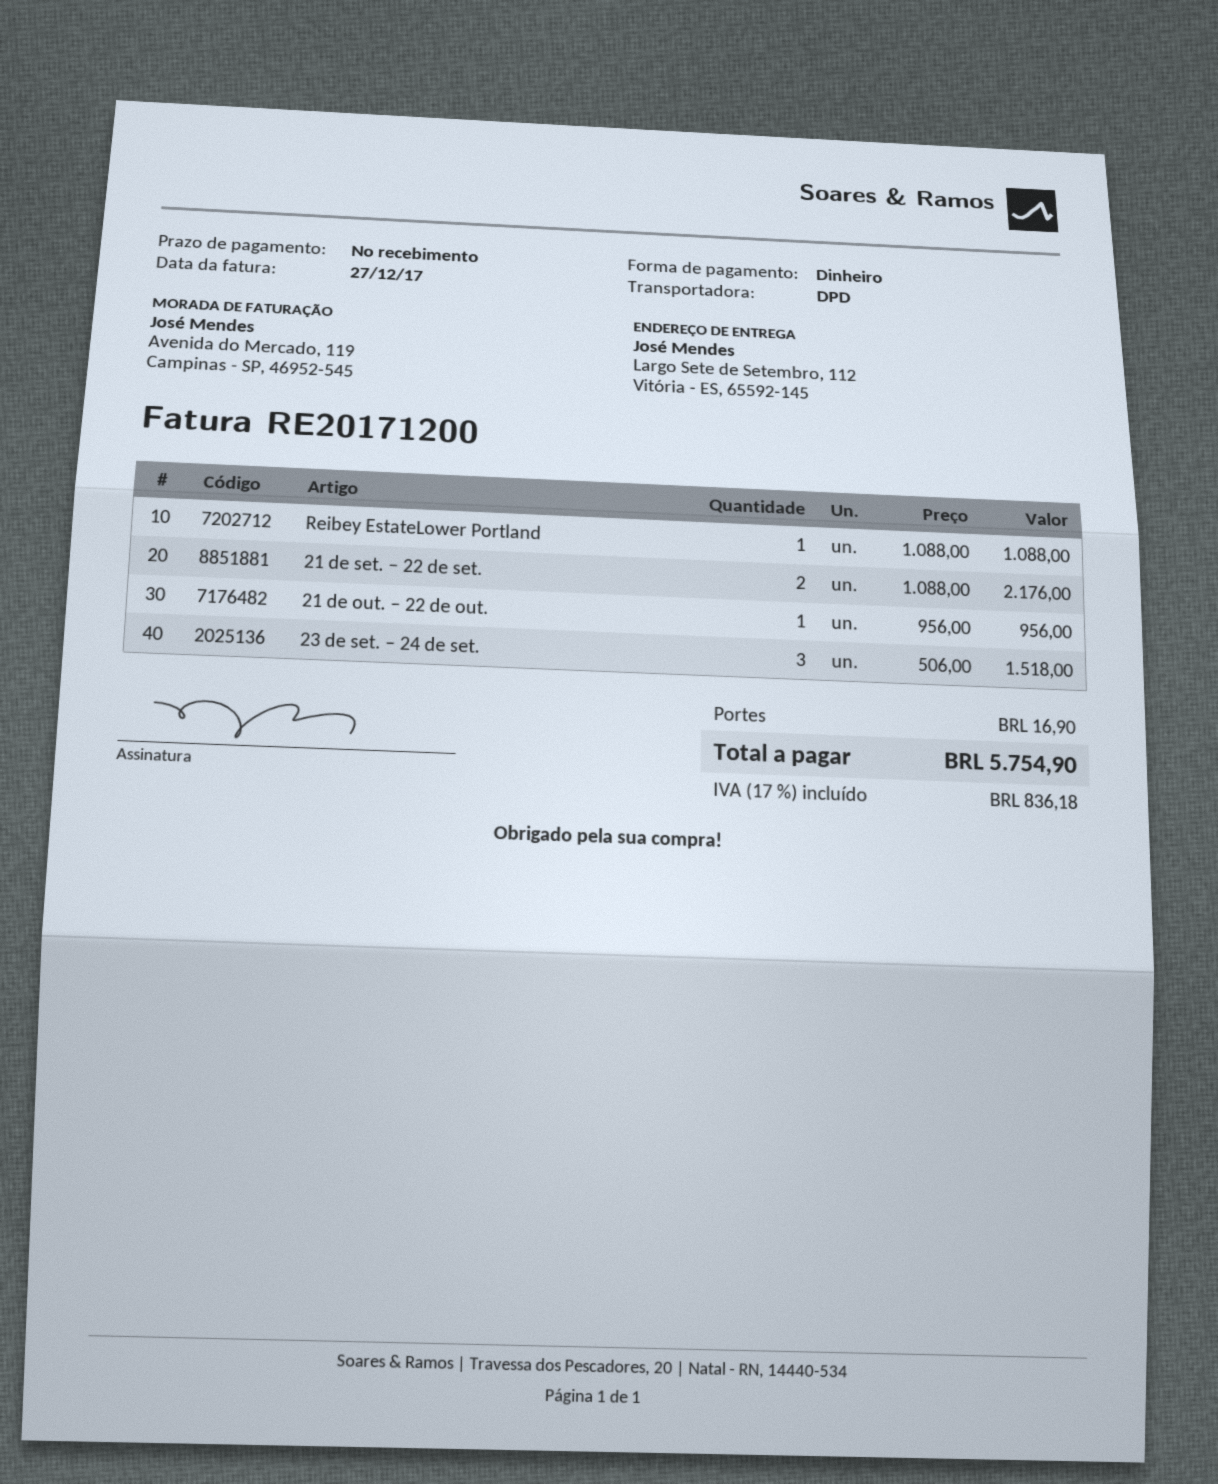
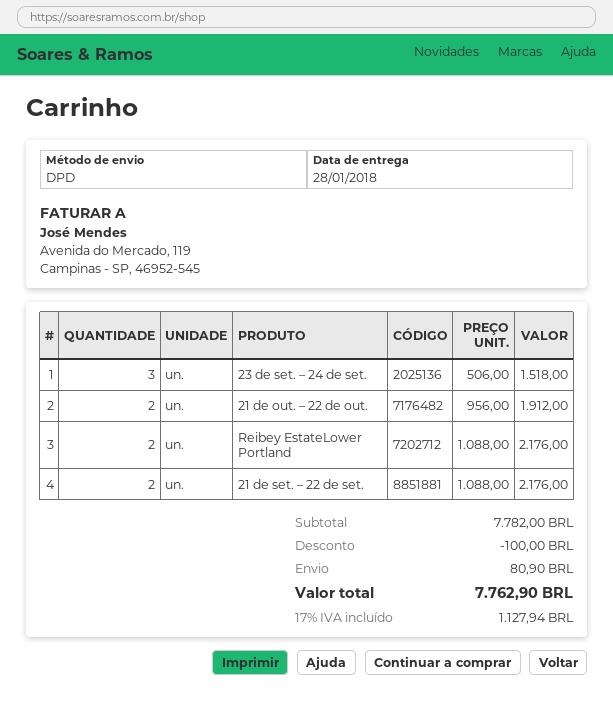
Reibey EstateLower Portland: 1 x 1088.00 = 1088.00 -> 2 x 1088.00 = 2176.00
21 de out. – 22 de out.: 1 x 956.00 = 956.00 -> 2 x 956.00 = 1912.00
discount: none -> 100.00
shipping: 16.90 -> 80.90
tax: 17% = 836.18 -> 17% = 1127.94
total: 5754.90 -> 7762.90

